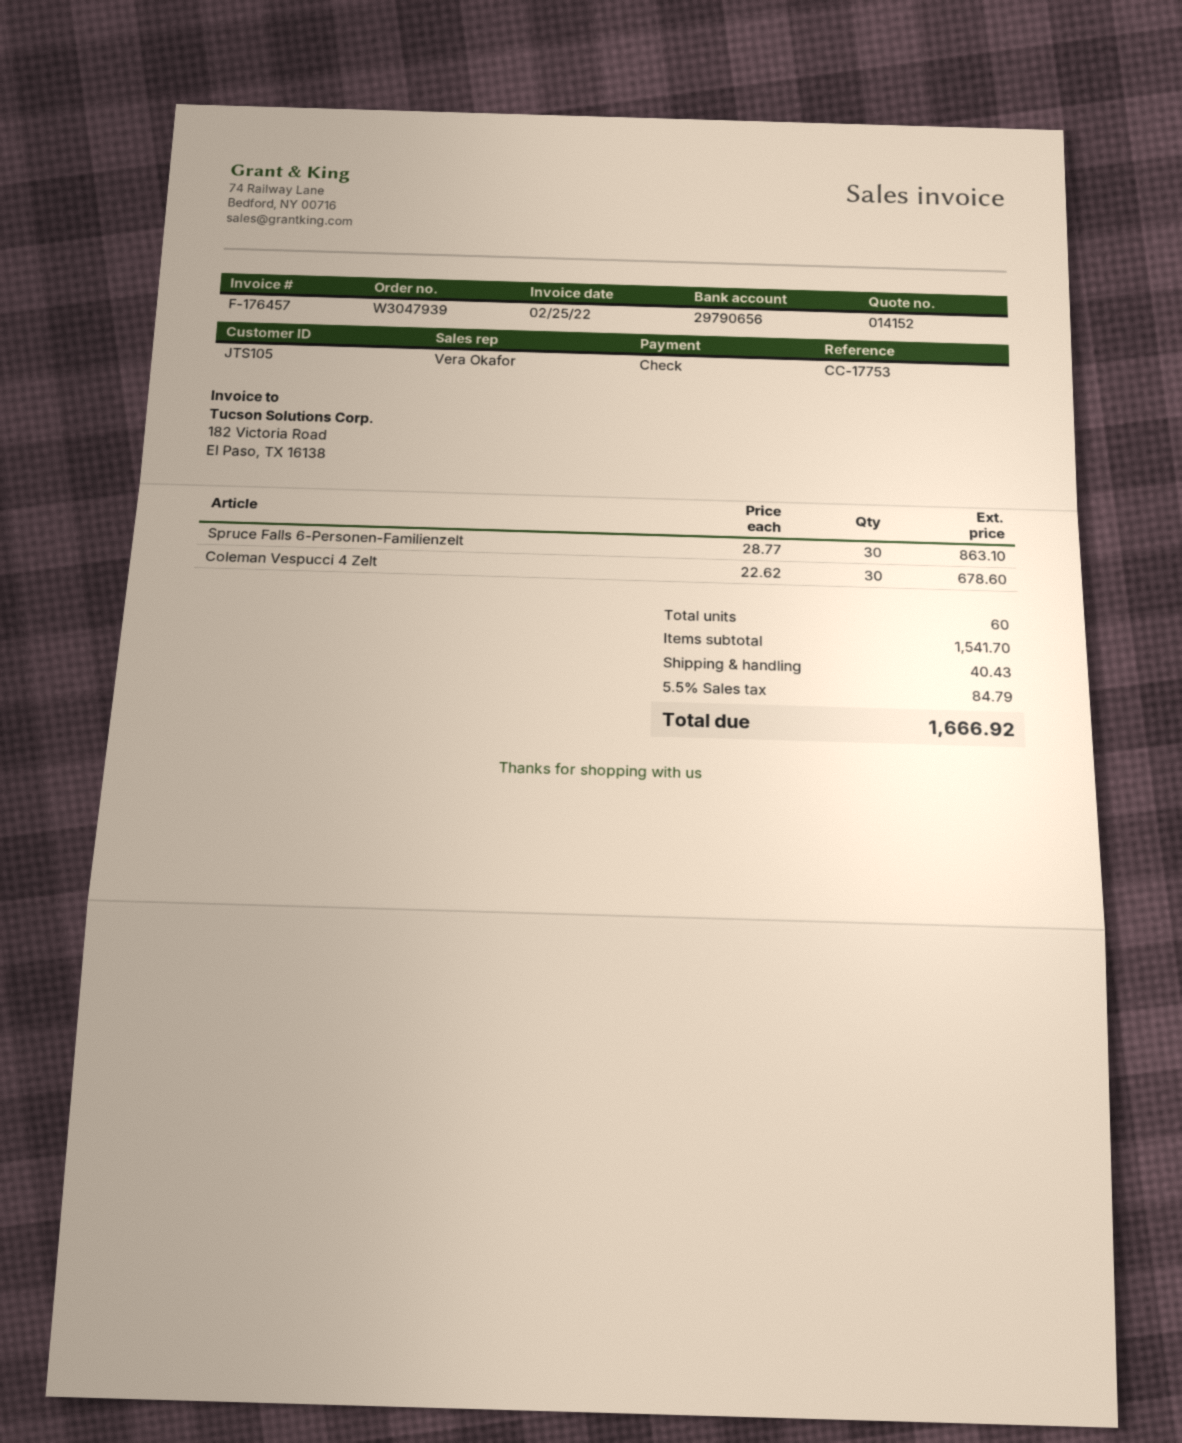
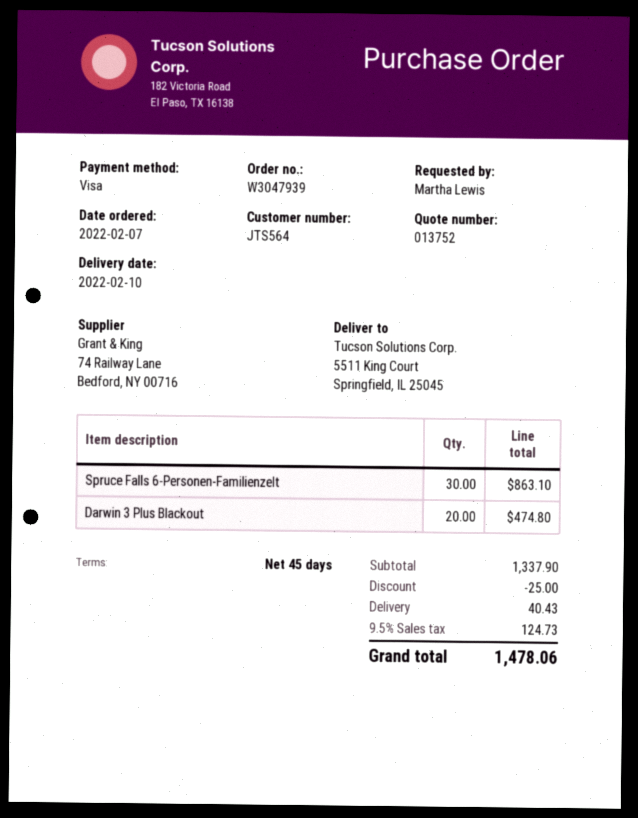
quote number: 014152 -> 013752
customer number: JTS105 -> JTS564
payment method: cheque -> Visa
Coleman Vespucci 4 Zelt: 30 for 678.60 -> none
Darwin 3 Plus Blackout: none -> 20 for 474.80
subtotal: 1541.70 -> 1337.90
discount: none -> 25.00
tax: 5.5% = 84.79 -> 9.5% = 124.73
total: 1666.92 -> 1478.06

